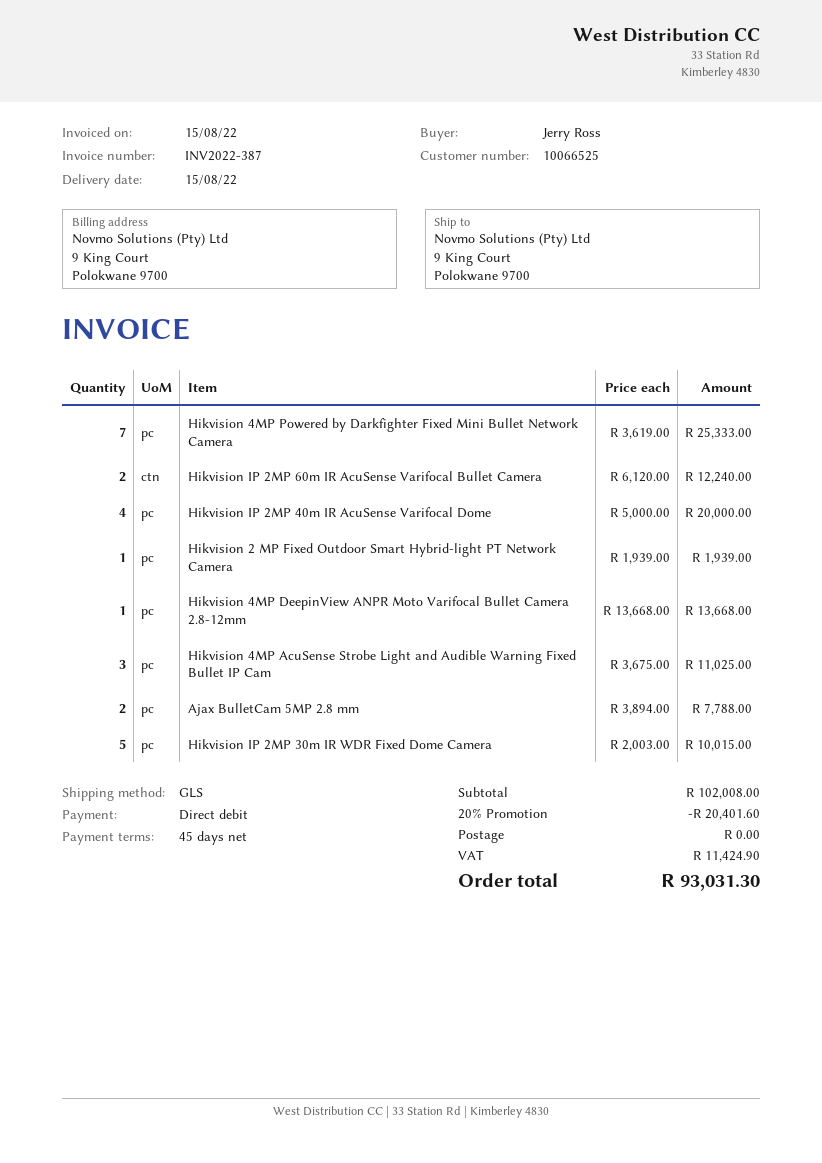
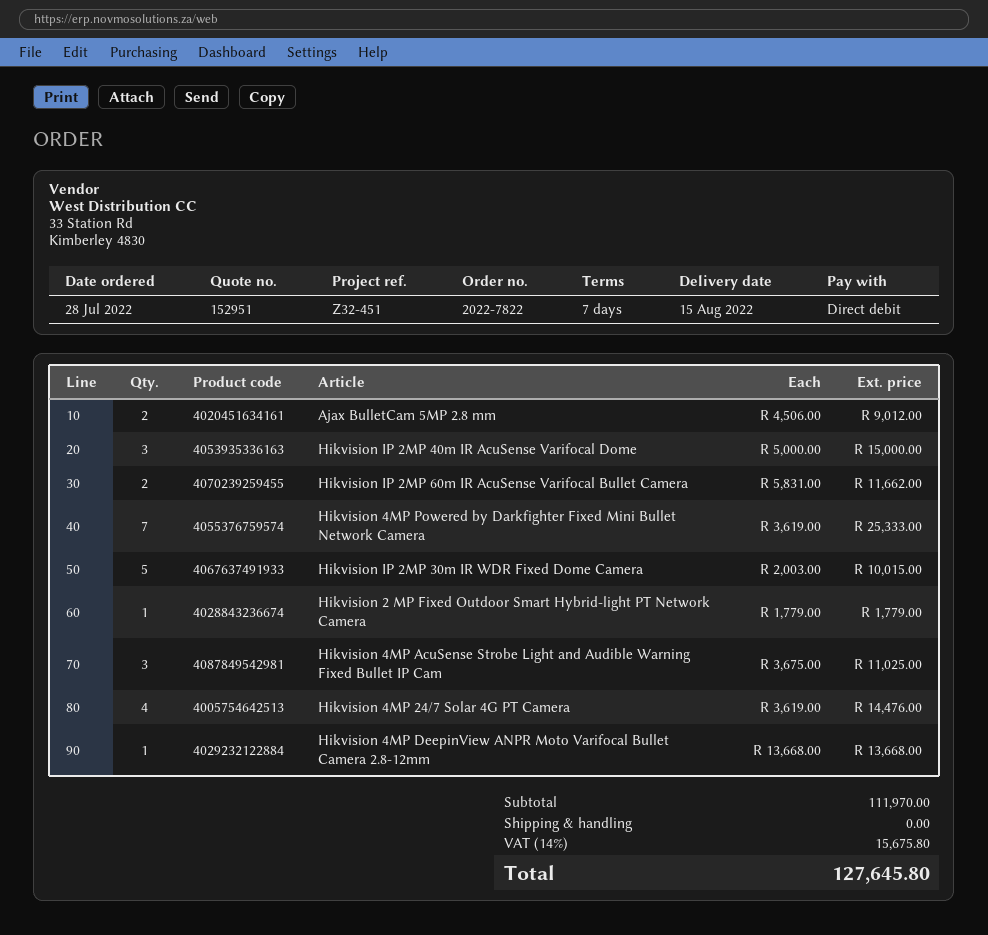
payment terms: 45 days -> 7 days
Hikvision IP 2MP 60m IR AcuSense Varifocal Bullet Camera: 2 x 6120.00 = 12240.00 -> 2 x 5831.00 = 11662.00
Hikvision IP 2MP 40m IR AcuSense Varifocal Dome: 4 x 5000.00 = 20000.00 -> 3 x 5000.00 = 15000.00
Hikvision 2 MP Fixed Outdoor Smart Hybrid-light PT Network Camera: 1 x 1939.00 = 1939.00 -> 1 x 1779.00 = 1779.00
Ajax BulletCam 5MP 2.8 mm: 2 x 3894.00 = 7788.00 -> 2 x 4506.00 = 9012.00
Hikvision 4MP 24/7 Solar 4G PT Camera: none -> 4 x 3619.00 = 14476.00
subtotal: 102008.00 -> 111970.00
discount: 20% = 20401.60 -> none
tax: 11424.90 -> 15675.80
total: 93031.30 -> 127645.80

